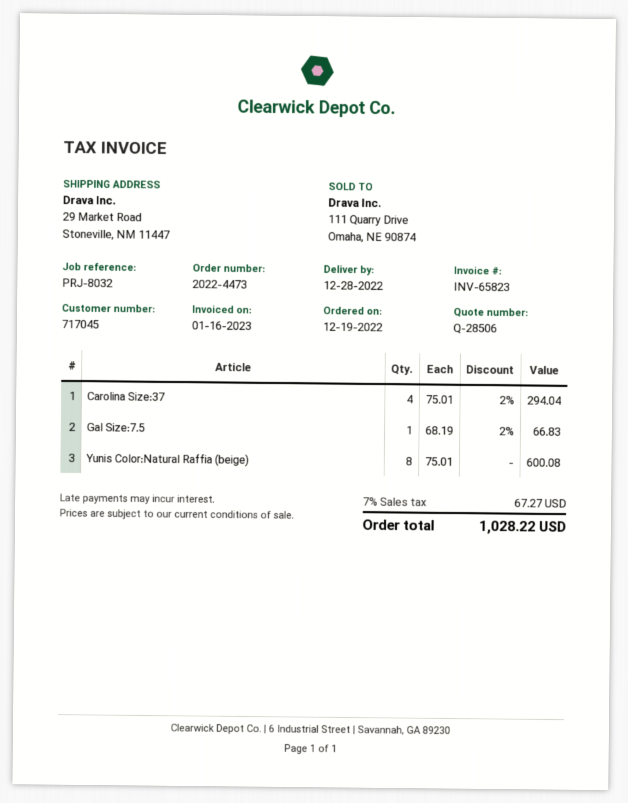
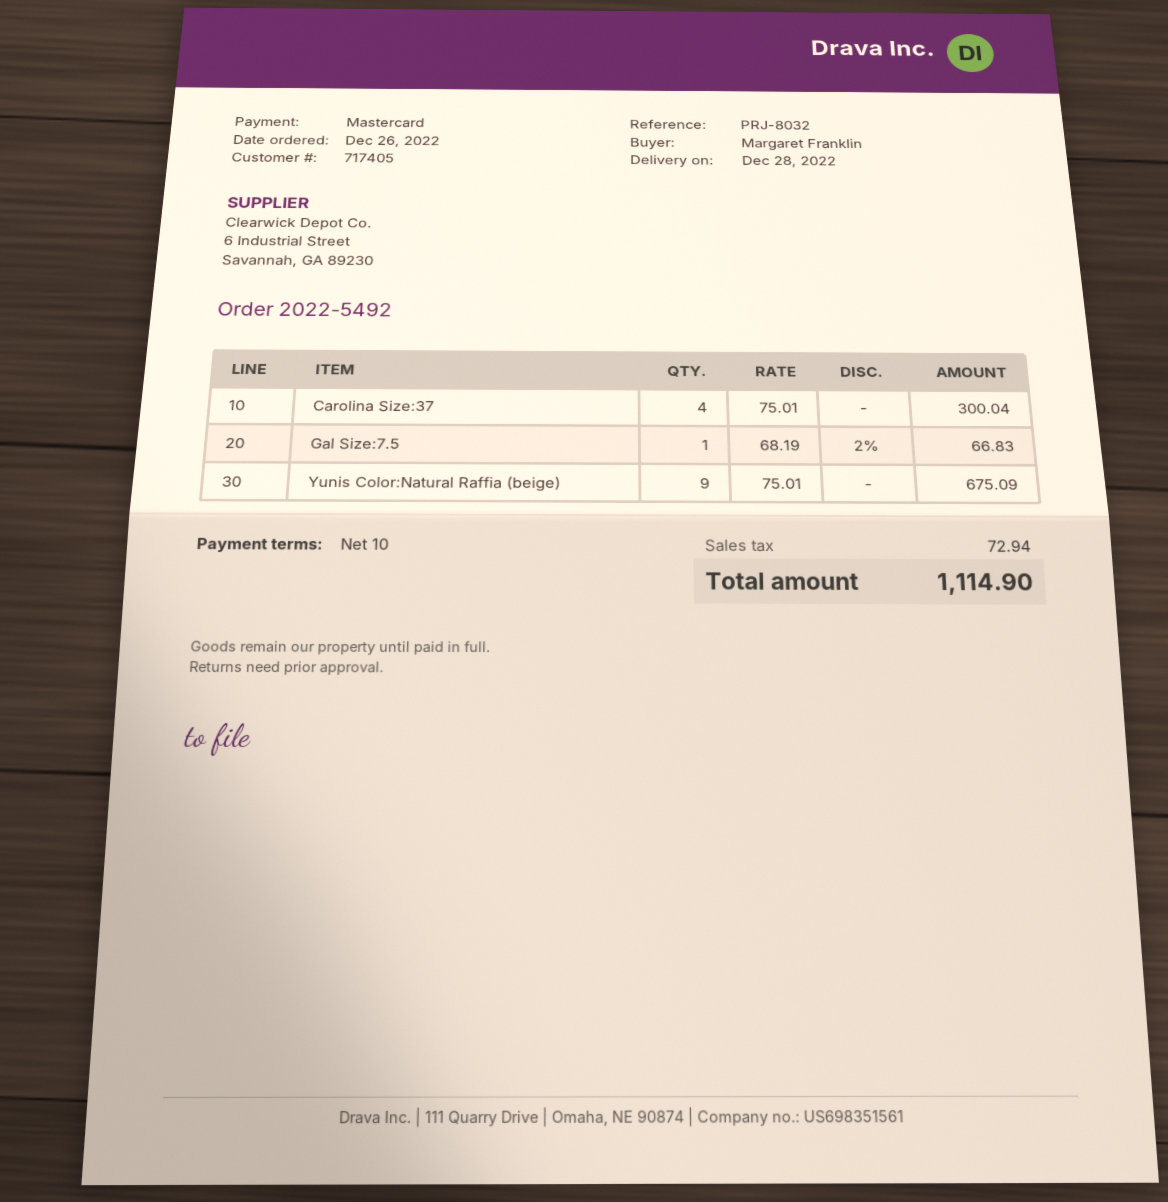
order number: 2022-4473 -> 2022-5492
order date: 2022-12-19 -> 2022-12-26
customer number: 717045 -> 717405
Carolina Size:37: 4 x 75.01 - 2% = 294.04 -> 4 x 75.01 = 300.04
Yunis Color:Natural Raffia (beige): 8 x 75.01 = 600.08 -> 9 x 75.01 = 675.09
tax: 67.27 -> 72.94
total: 1028.22 -> 1114.90

